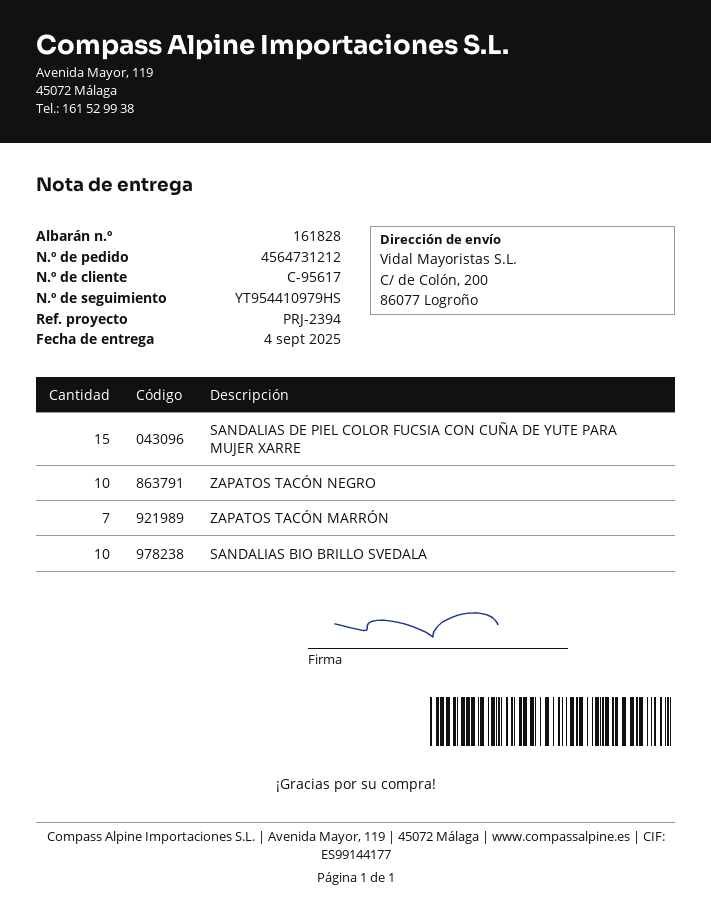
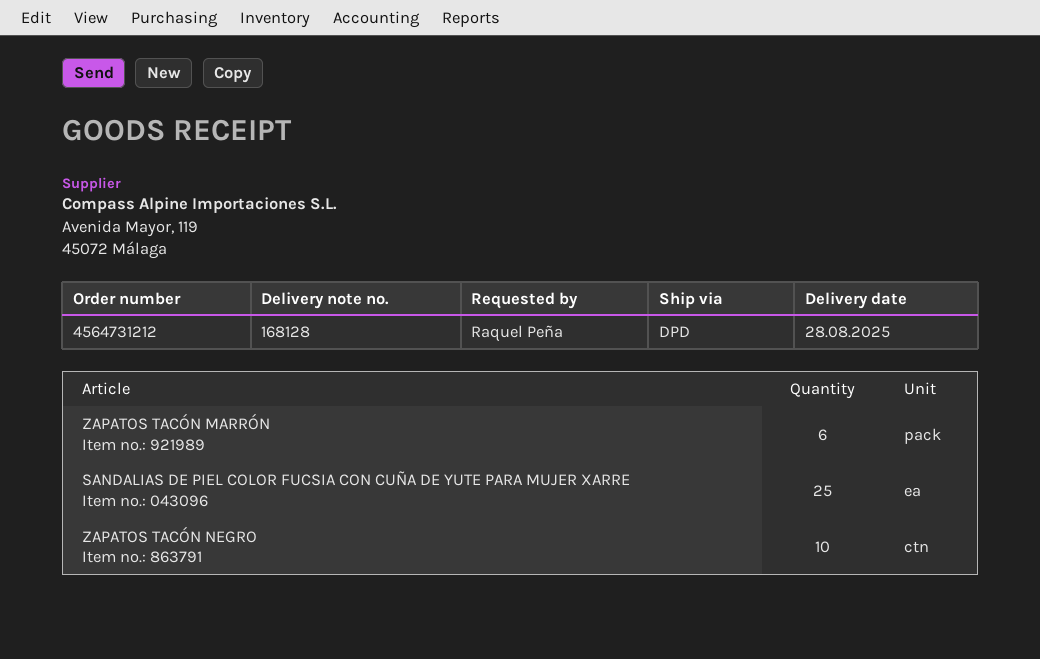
delivery note number: 161828 -> 168128
delivery date: 2025-09-04 -> 2025-08-28
SANDALIAS DE PIEL COLOR FUCSIA CON CUÑA DE YUTE PARA MUJER XARRE: 15 -> 25
ZAPATOS TACÓN MARRÓN: 7 -> 6
SANDALIAS BIO BRILLO SVEDALA: 10 -> none

